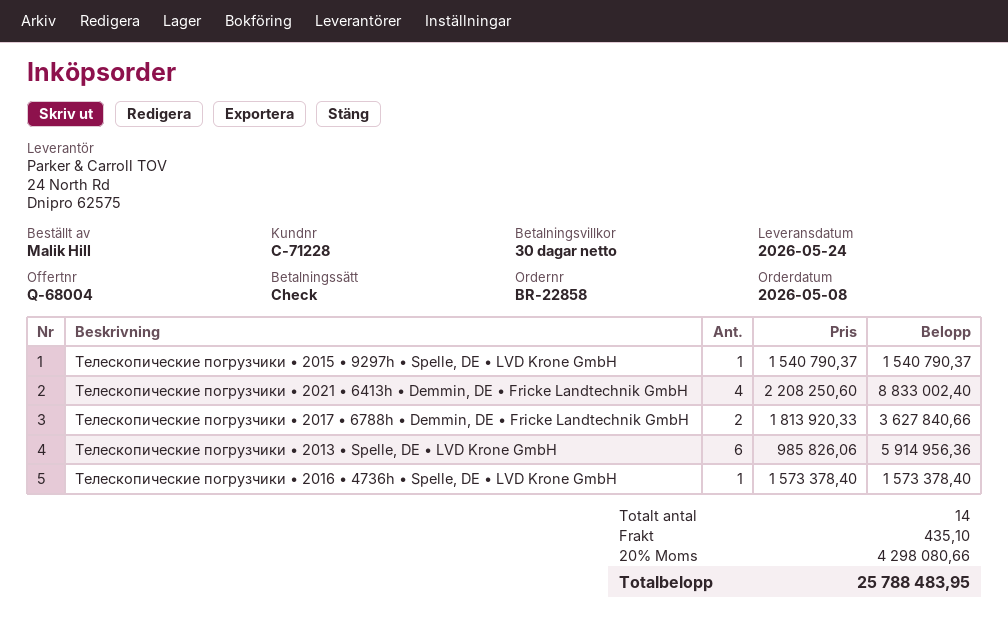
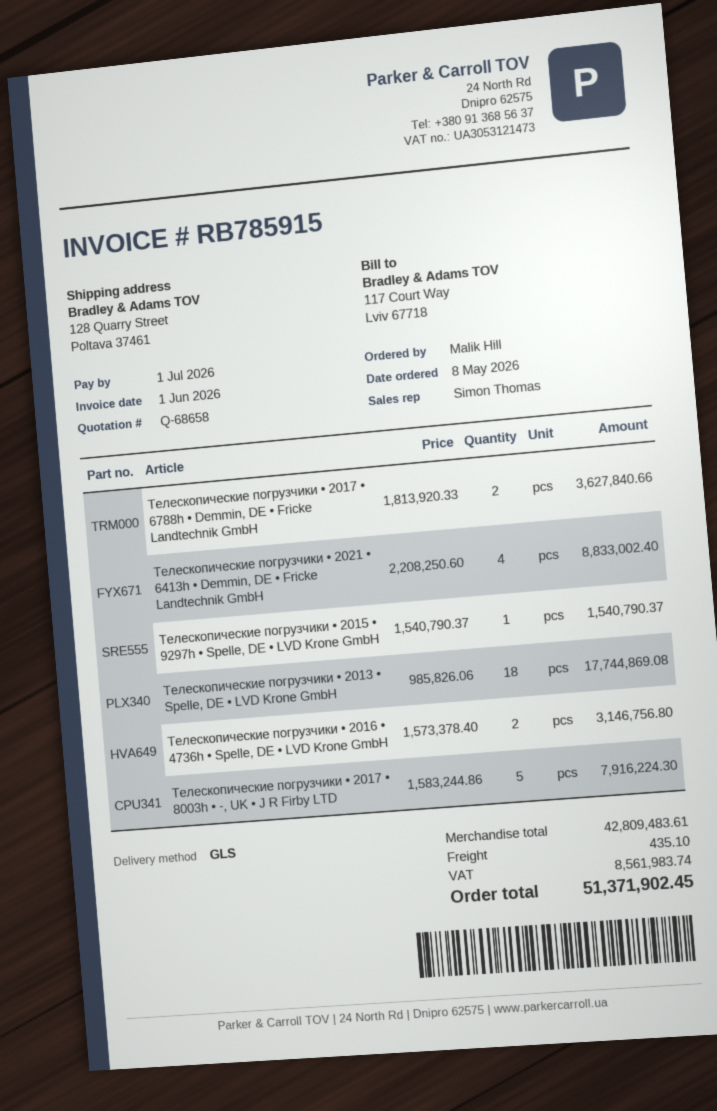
quote number: Q-68004 -> Q-68658
Телескопические погрузчики • 2013 • Spelle, DE • LVD Krone GmbH: 6 x 985826.06 = 5914956.36 -> 18 x 985826.06 = 17744869.08
Телескопические погрузчики • 2016 • 4736h • Spelle, DE • LVD Krone GmbH: 1 x 1573378.40 = 1573378.40 -> 2 x 1573378.40 = 3146756.80
Телескопические погрузчики • 2017 • 8003h • -, UK • J R Firby LTD: none -> 5 x 1583244.86 = 7916224.30
tax: 4298080.66 -> 8561983.74
total: 25788483.95 -> 51371902.45

